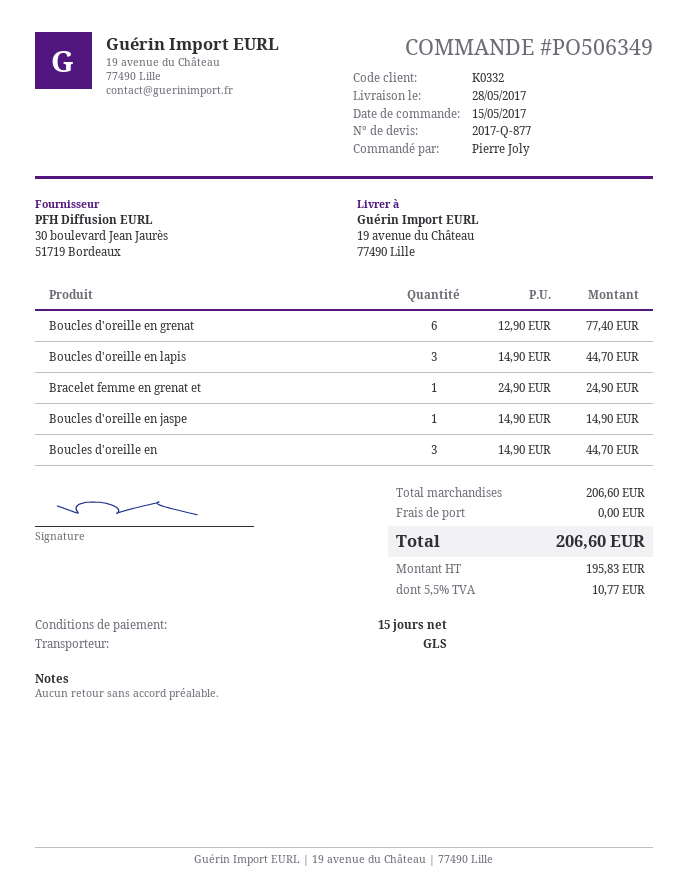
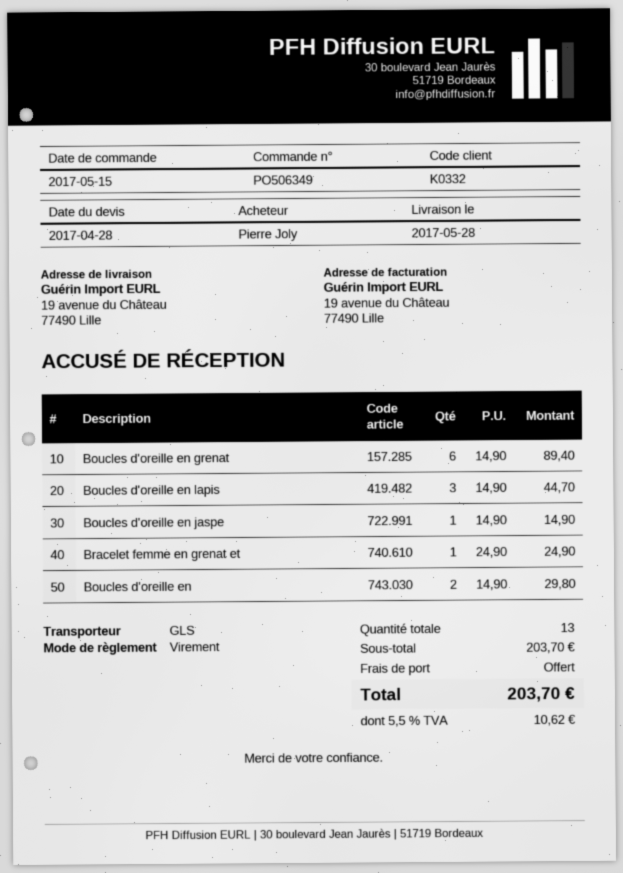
Boucles d'oreille en grenat: 6 x 12.90 = 77.40 -> 6 x 14.90 = 89.40
Boucles d'oreille en: 3 x 14.90 = 44.70 -> 2 x 14.90 = 29.80
subtotal: 206.60 -> 203.70
tax: 5.5% = 10.77 -> 5.5% = 10.62
total: 206.60 -> 203.70

